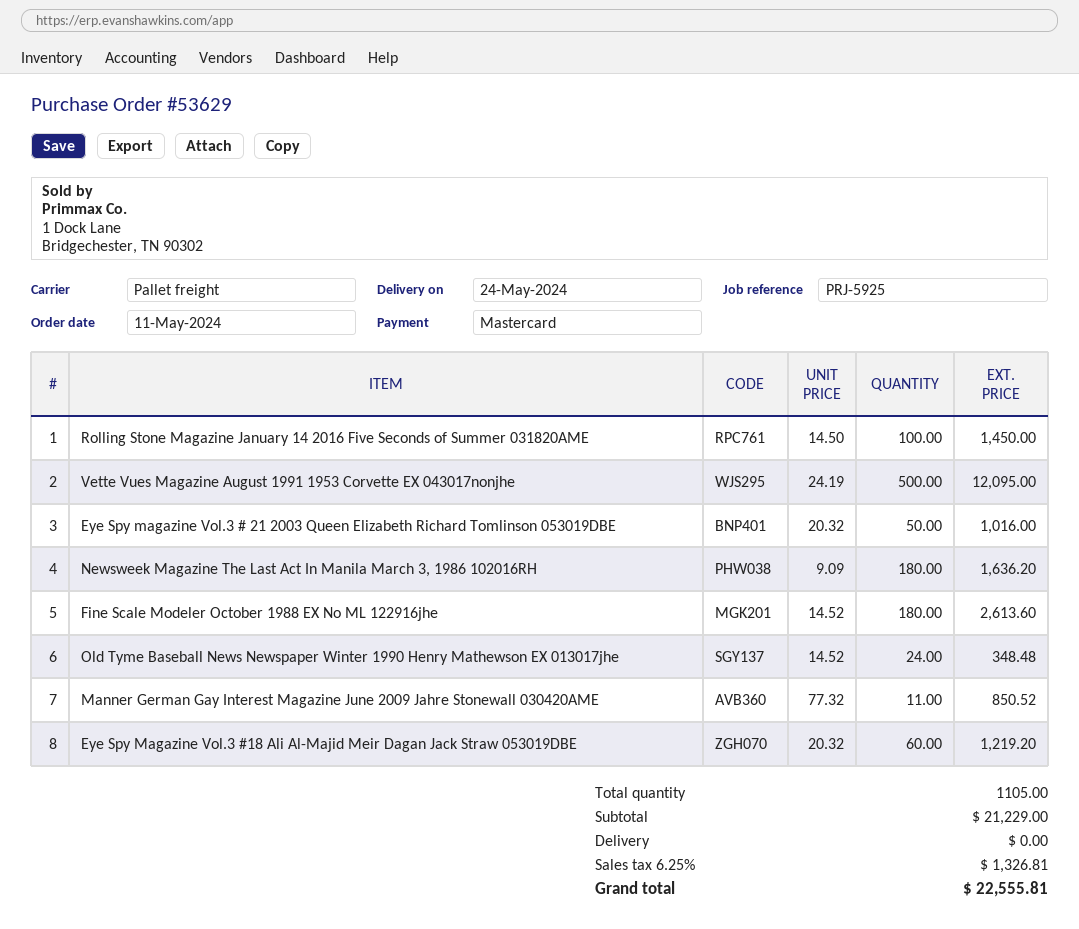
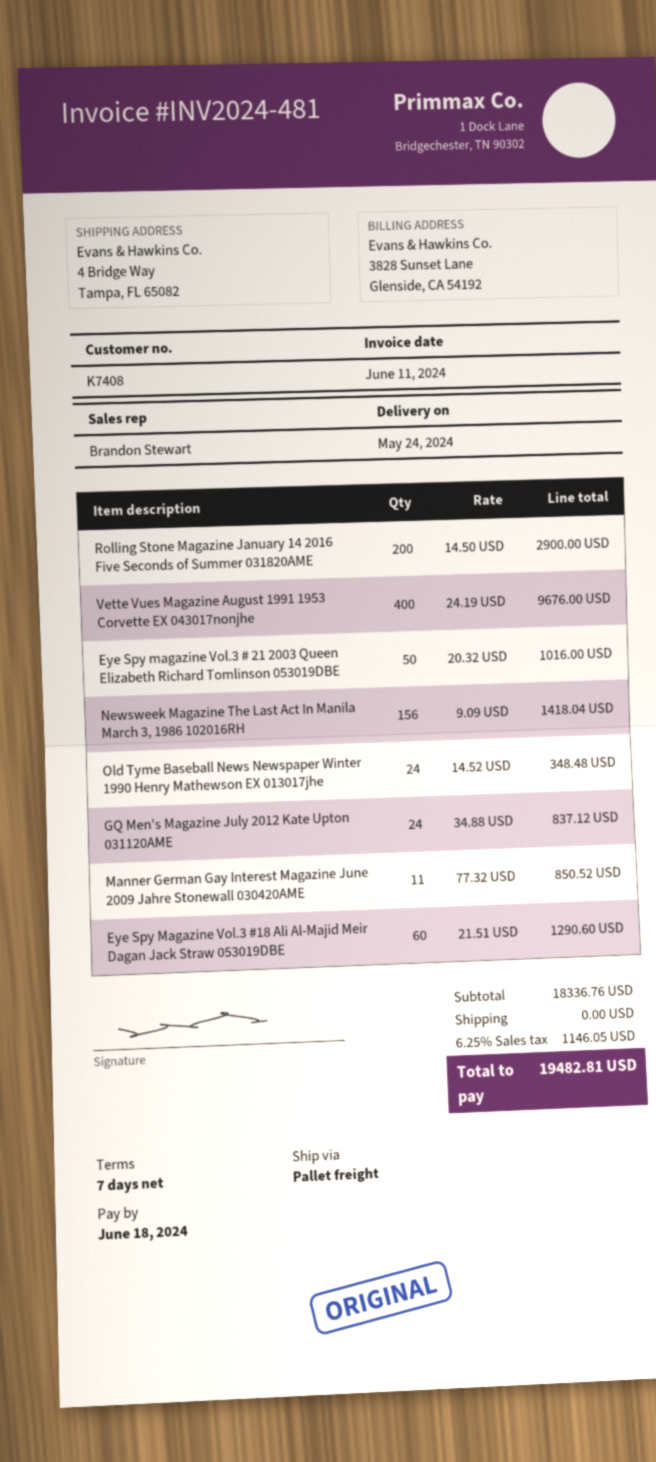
Rolling Stone Magazine January 14 2016 Five Seconds of Summer 031820AME: 100 x 14.50 = 1450.00 -> 200 x 14.50 = 2900.00
Vette Vues Magazine August 1991 1953 Corvette EX 043017nonjhe: 500 x 24.19 = 12095.00 -> 400 x 24.19 = 9676.00
Newsweek Magazine The Last Act In Manila March 3, 1986 102016RH: 180 x 9.09 = 1636.20 -> 156 x 9.09 = 1418.04
Fine Scale Modeler October 1988 EX No ML 122916jhe: 180 x 14.52 = 2613.60 -> none
Eye Spy Magazine Vol.3 #18 Ali Al-Majid Meir Dagan Jack Straw 053019DBE: 60 x 20.32 = 1219.20 -> 60 x 21.51 = 1290.60
GQ Men's Magazine July 2012 Kate Upton 031120AME: none -> 24 x 34.88 = 837.12
subtotal: 21229.00 -> 18336.76
tax: 6.25% = 1326.81 -> 6.25% = 1146.05
total: 22555.81 -> 19482.81

